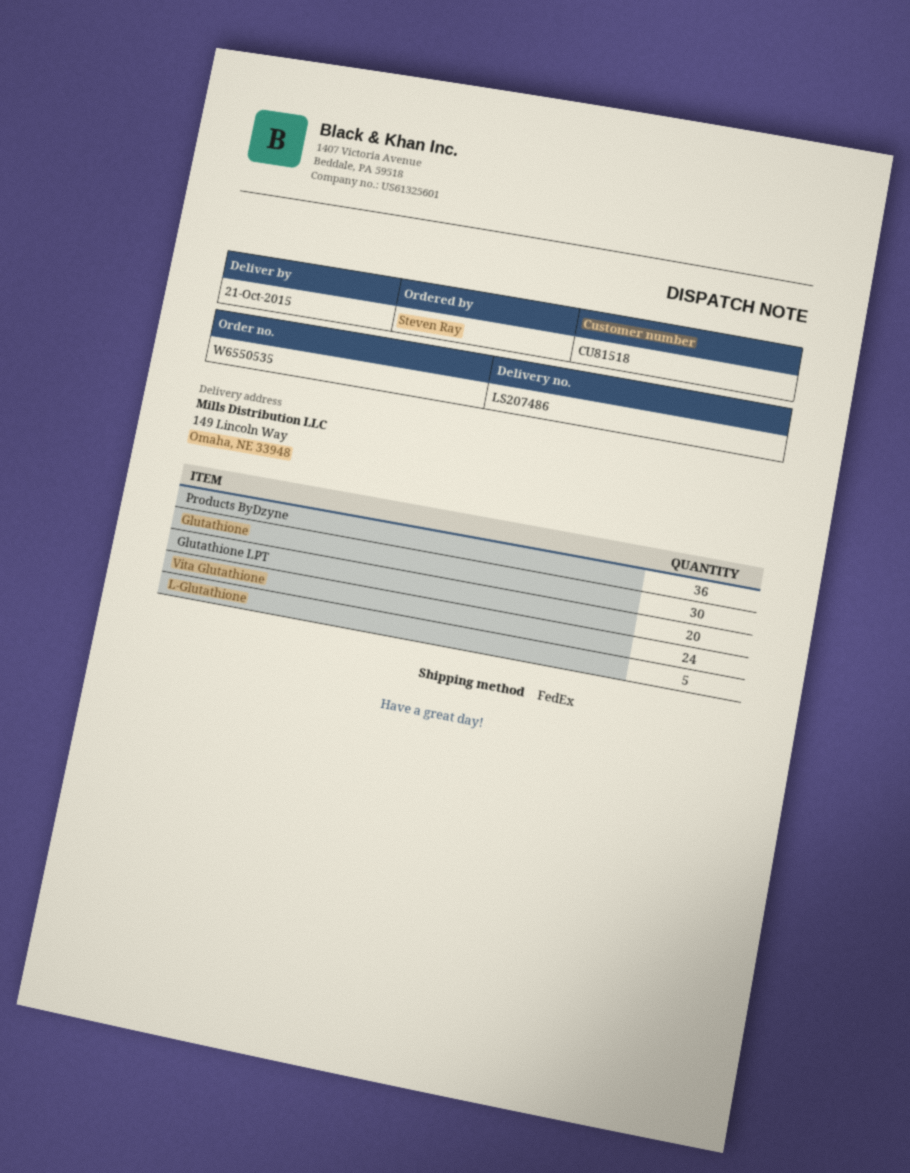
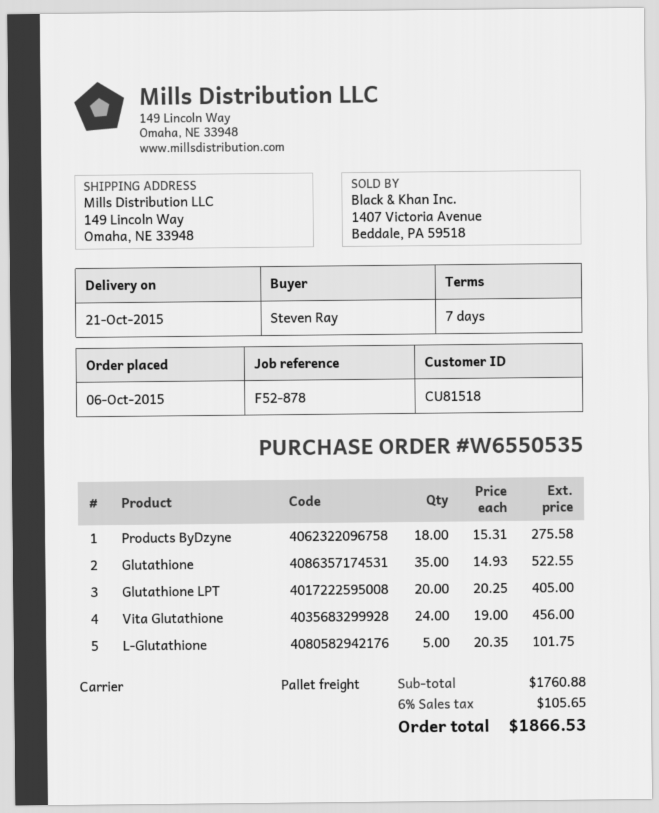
shipping method: FedEx -> pallet freight
Products ByDzyne: 36 -> 18
Glutathione: 30 -> 35

